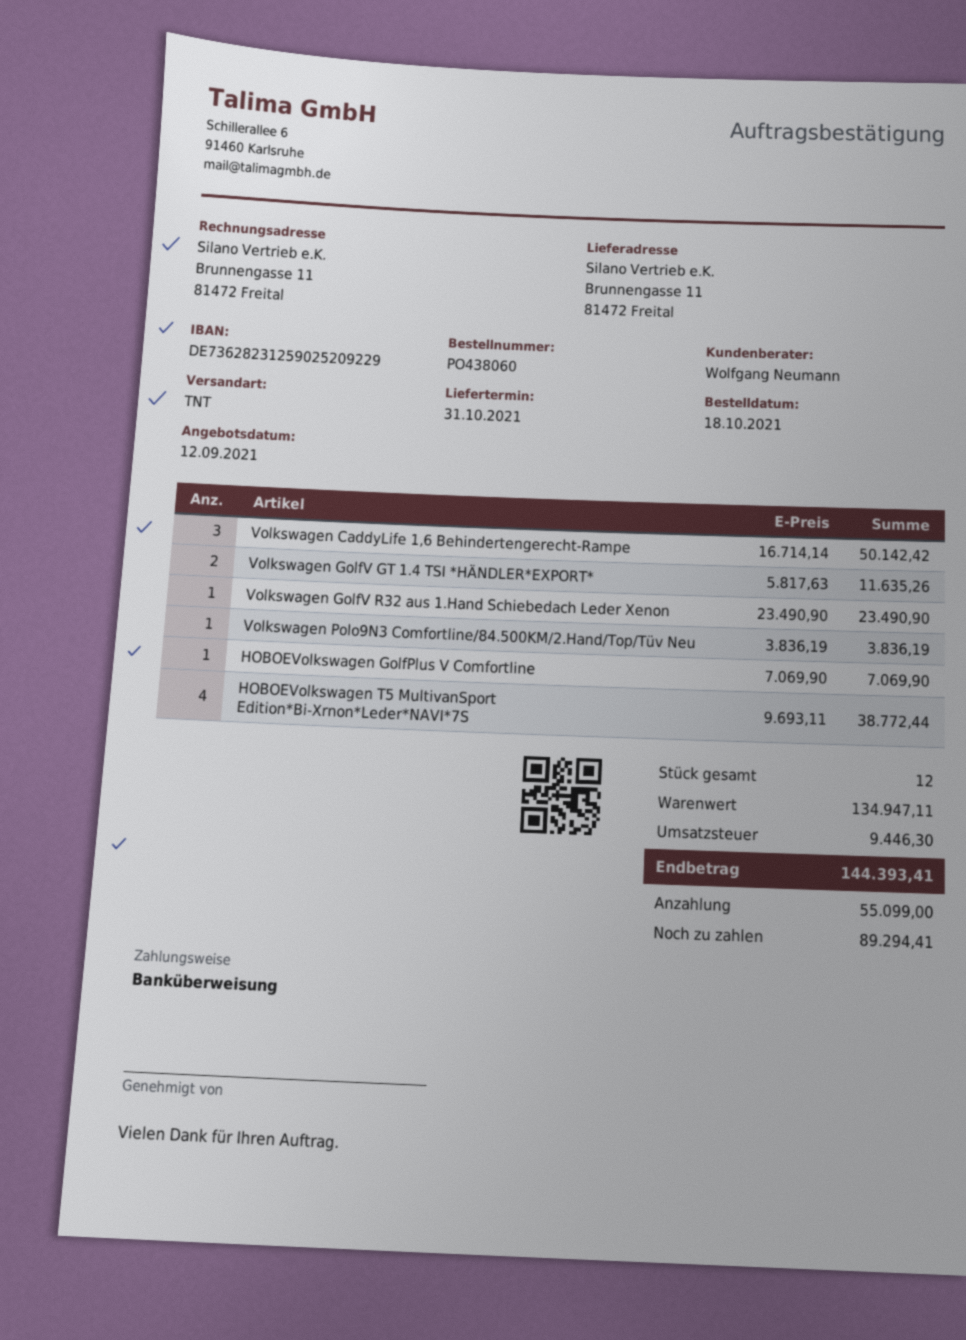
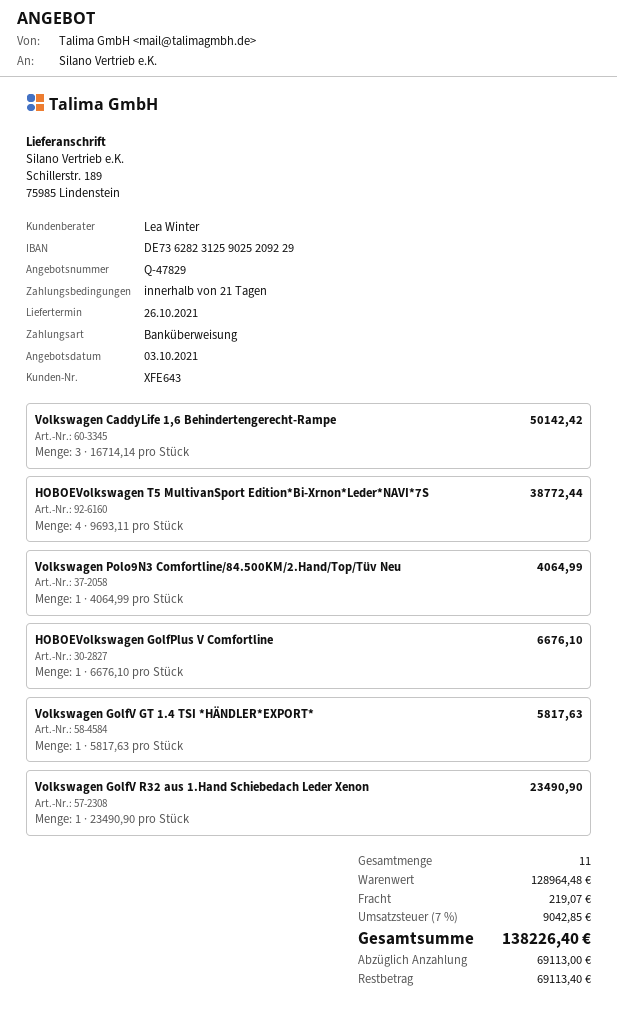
quote date: 2021-09-12 -> 2021-10-03
delivery date: 2021-10-31 -> 2021-10-26
sales rep: Wolfgang Neumann -> Lea Winter
ship to: Brunnengasse 11, 81472 Freital -> Schillerstr. 189, 75985 Lindenstein
Volkswagen GolfV GT 1.4 TSI *HÄNDLER*EXPORT*: 2 x 5817.63 = 11635.26 -> 1 x 5817.63 = 5817.63
Volkswagen Polo9N3 Comfortline/84.500KM/2.Hand/Top/Tüv Neu: 1 x 3836.19 = 3836.19 -> 1 x 4064.99 = 4064.99
НОВОЕVolkswagen GolfPlus V Comfortline: 1 x 7069.90 = 7069.90 -> 1 x 6676.10 = 6676.10
total quantity: 12 -> 11
subtotal: 134947.11 -> 128964.48
shipping: none -> 219.07
tax: 9446.30 -> 9042.85
total: 144393.41 -> 138226.40
deposit: 55099.00 -> 69113.00
balance: 89294.41 -> 69113.40

